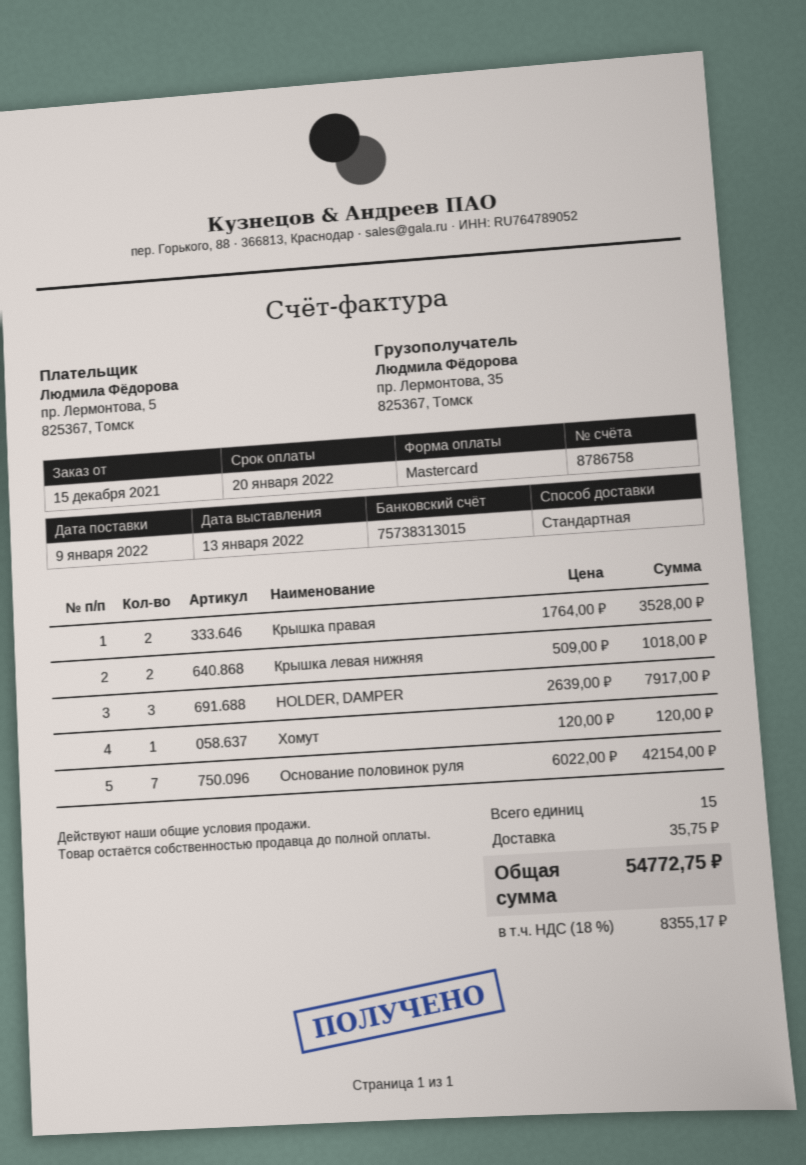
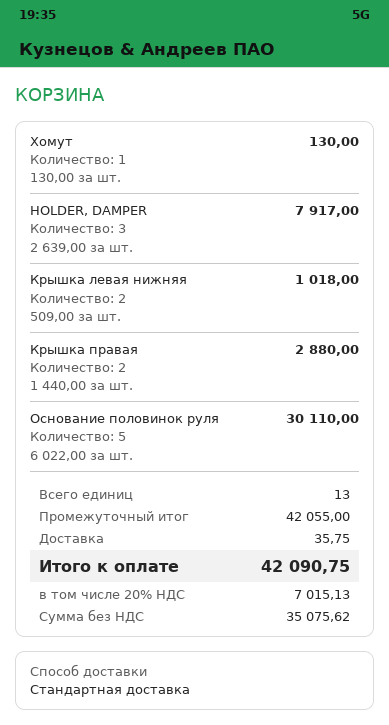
Крышка правая: 2 x 1764.00 = 3528.00 -> 2 x 1440.00 = 2880.00
Хомут: 1 x 120.00 = 120.00 -> 1 x 130.00 = 130.00
Основание половинок руля: 7 x 6022.00 = 42154.00 -> 5 x 6022.00 = 30110.00
total quantity: 15 -> 13
tax: 18% = 8355.17 -> 20% = 7015.13
total: 54772.75 -> 42090.75

